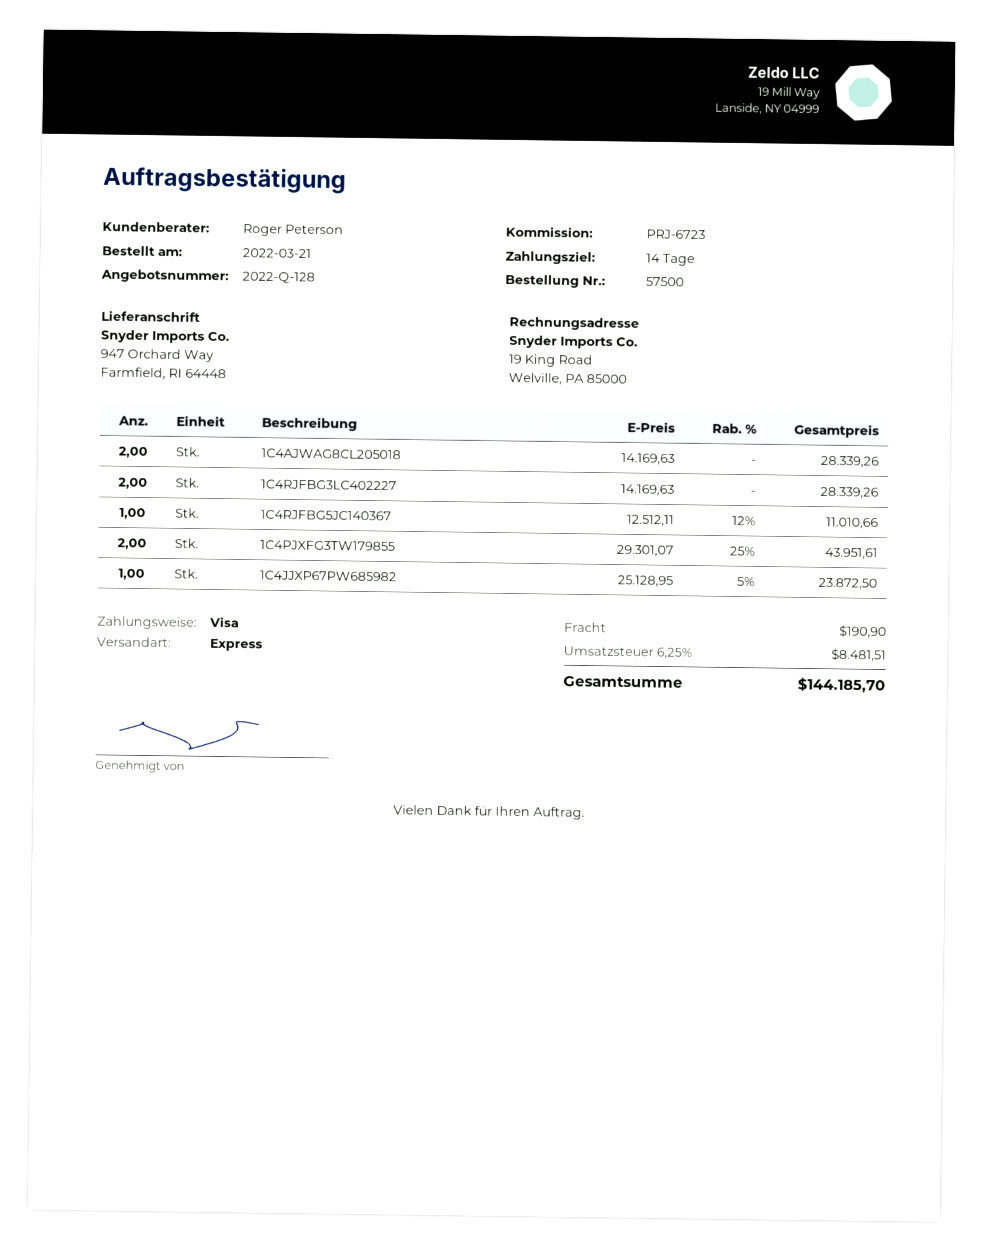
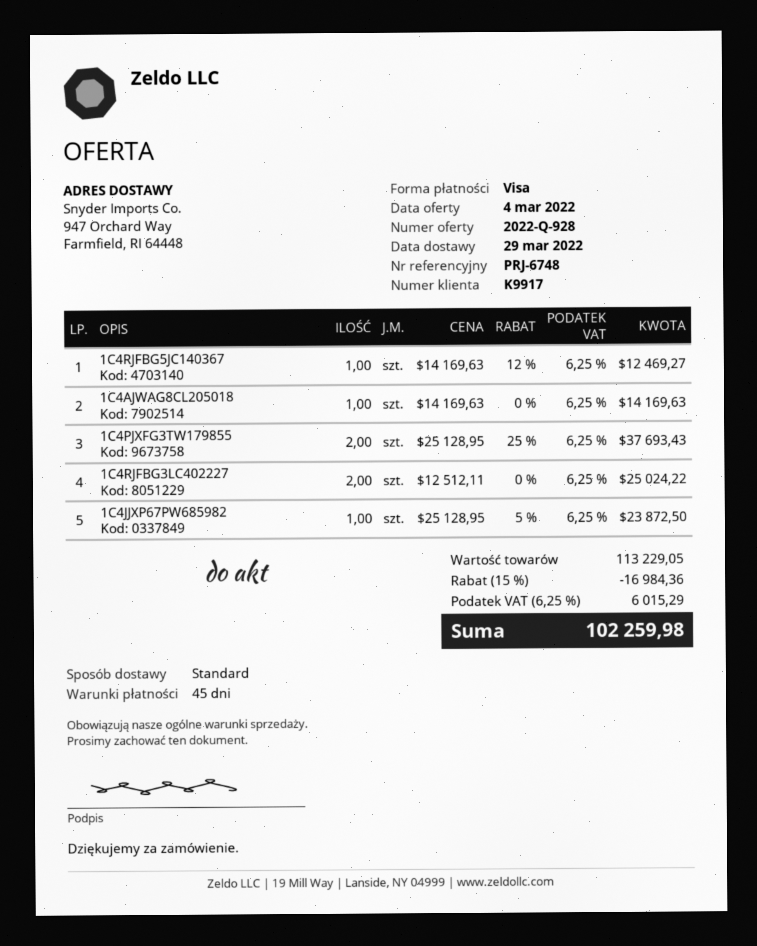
quote number: 2022-Q-128 -> 2022-Q-928
payment terms: 14 days -> 45 days
reference: PRJ-6723 -> PRJ-6748
shipping method: express -> standard
1C4AJWAG8CL205018: 2 x 14169.63 = 28339.26 -> 1 x 14169.63 = 14169.63
1C4RJFBG3LC402227: 2 x 14169.63 = 28339.26 -> 2 x 12512.11 = 25024.22
1C4RJFBG5JC140367: 1 x 12512.11 - 12% = 11010.66 -> 1 x 14169.63 - 12% = 12469.27
1C4PJXFG3TW179855: 2 x 29301.07 - 25% = 43951.61 -> 2 x 25128.95 - 25% = 37693.43
discount: none -> 15% = 16984.36
shipping: 190.90 -> none
tax: 6.25% = 8481.51 -> 6.25% = 6015.29
total: 144185.70 -> 102259.98

